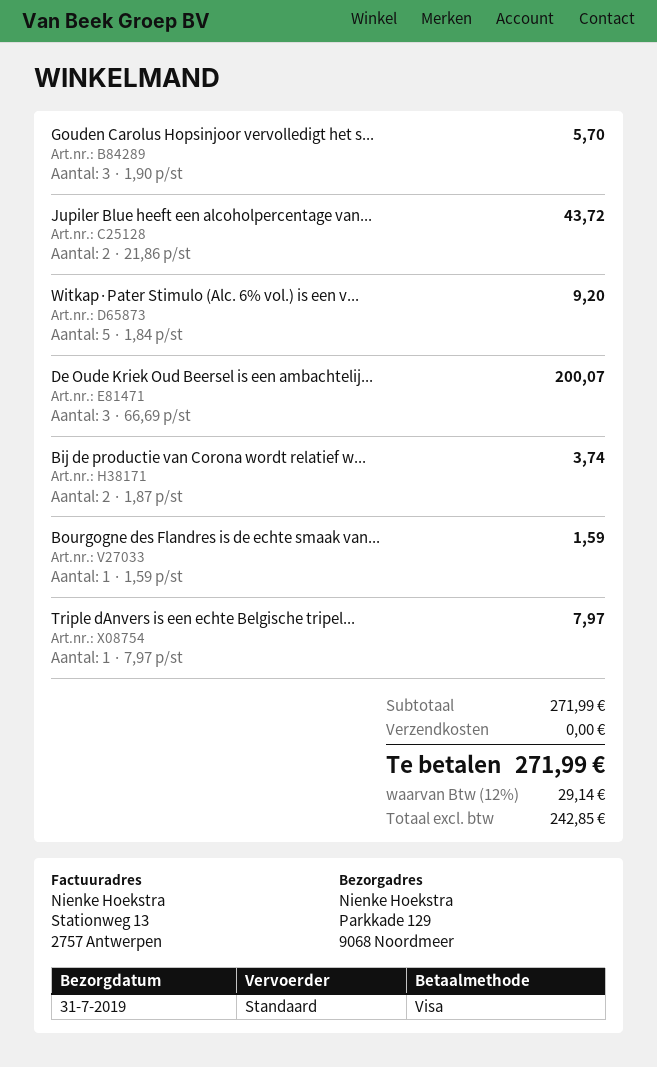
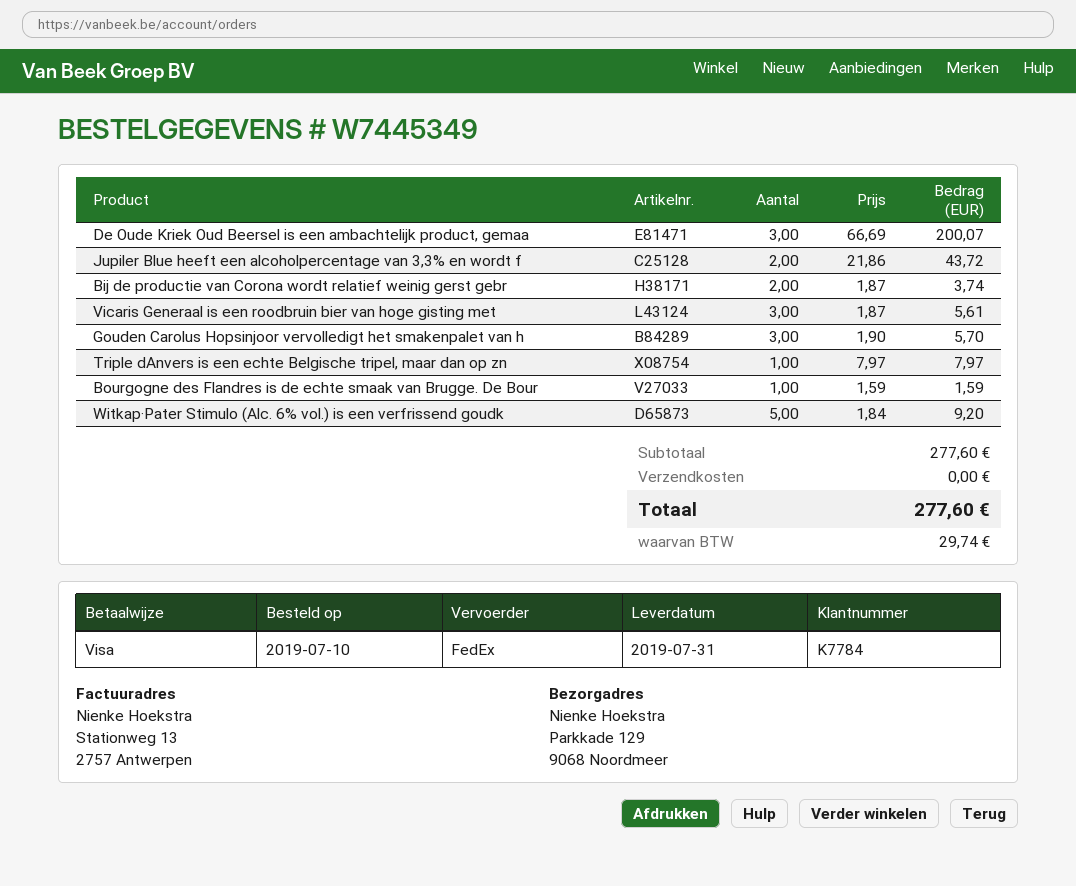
shipping method: standard -> FedEx
Vicaris Generaal is een roodbruin bier van hoge gisting met: none -> 3 x 1.87 = 5.61
subtotal: 271.99 -> 277.60
tax: 29.14 -> 29.74
total: 271.99 -> 277.60

